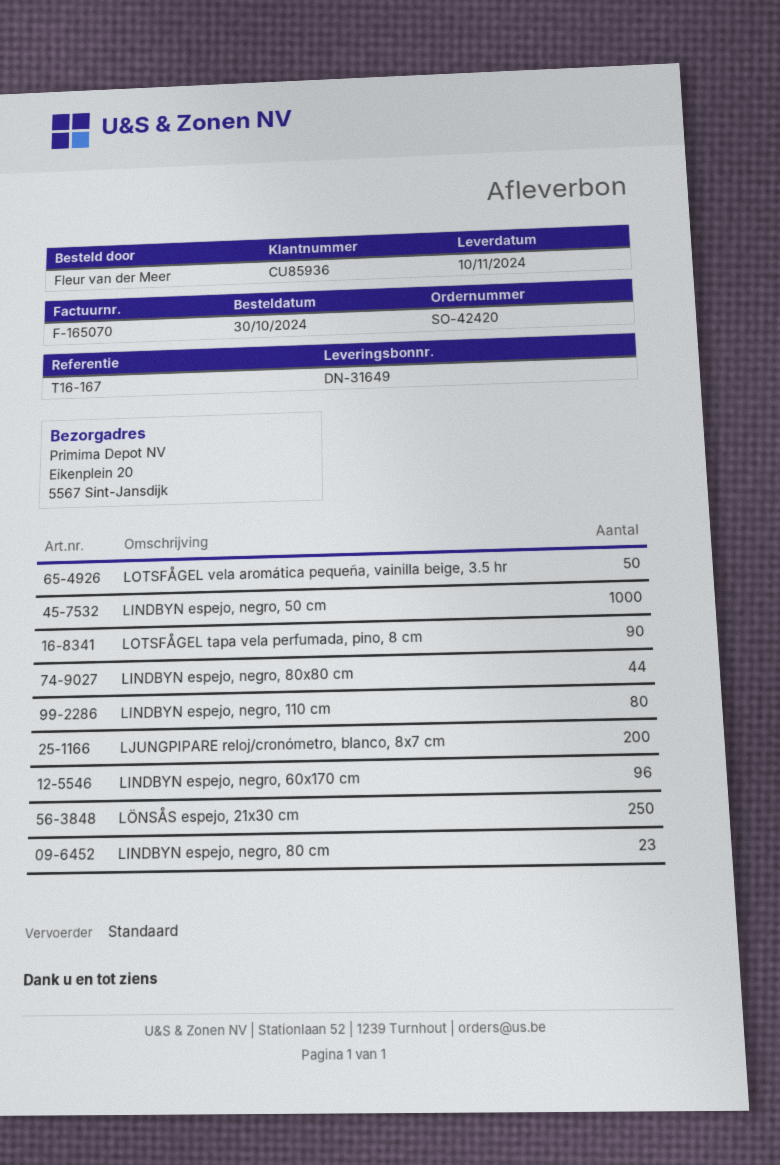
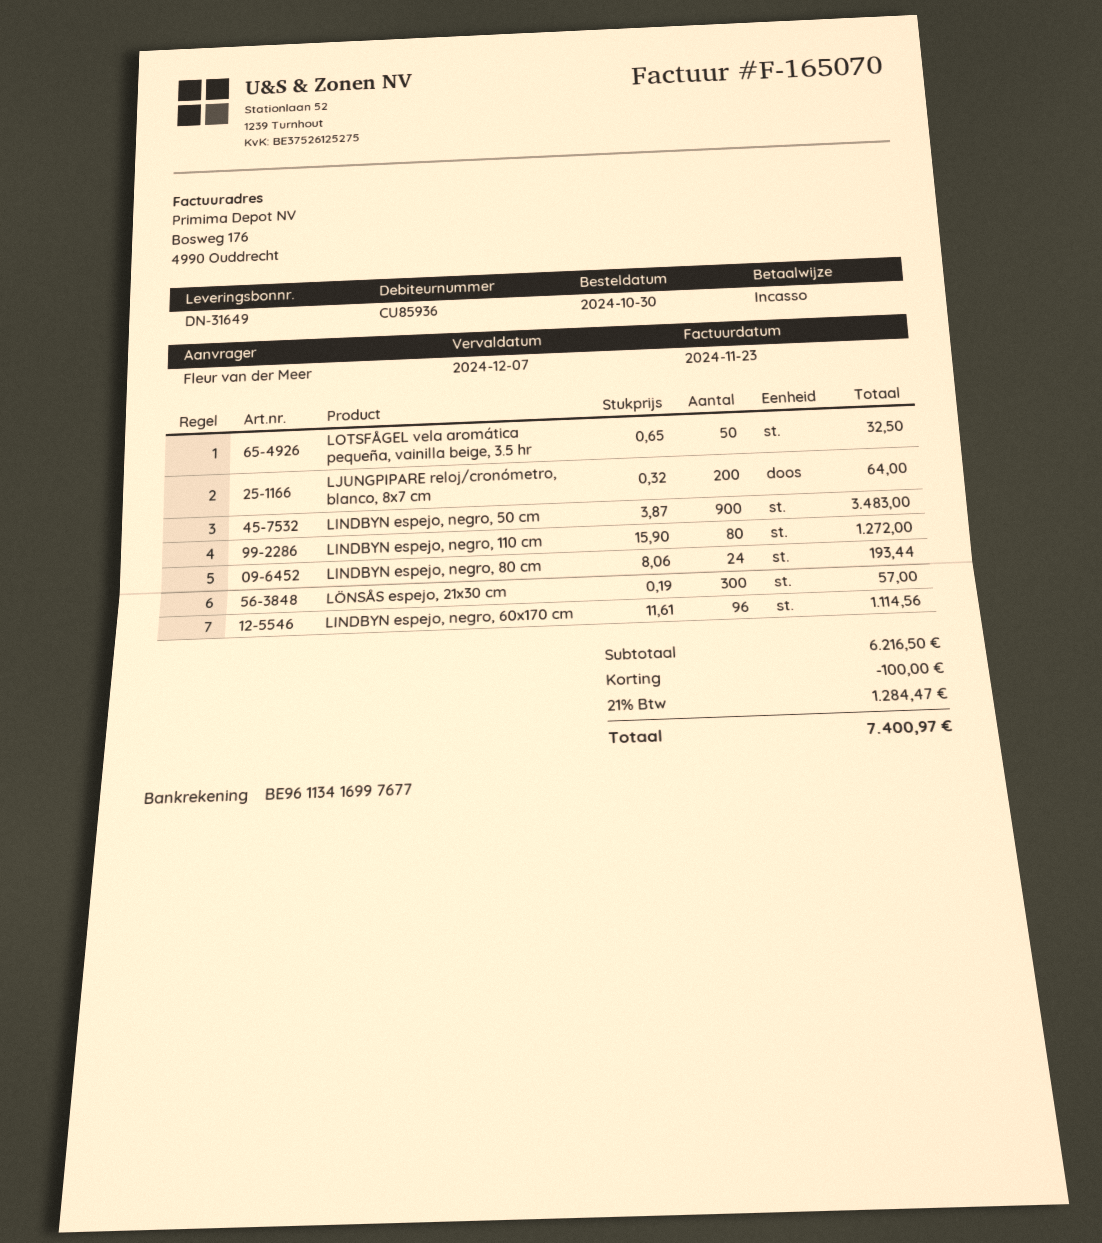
LINDBYN espejo, negro, 50 cm: 1000 -> 900
LOTSFÅGEL tapa vela perfumada, pino, 8 cm: 90 -> none
LINDBYN espejo, negro, 80x80 cm: 44 -> none
LÖNSÅS espejo, 21x30 cm: 250 -> 300
LINDBYN espejo, negro, 80 cm: 23 -> 24

